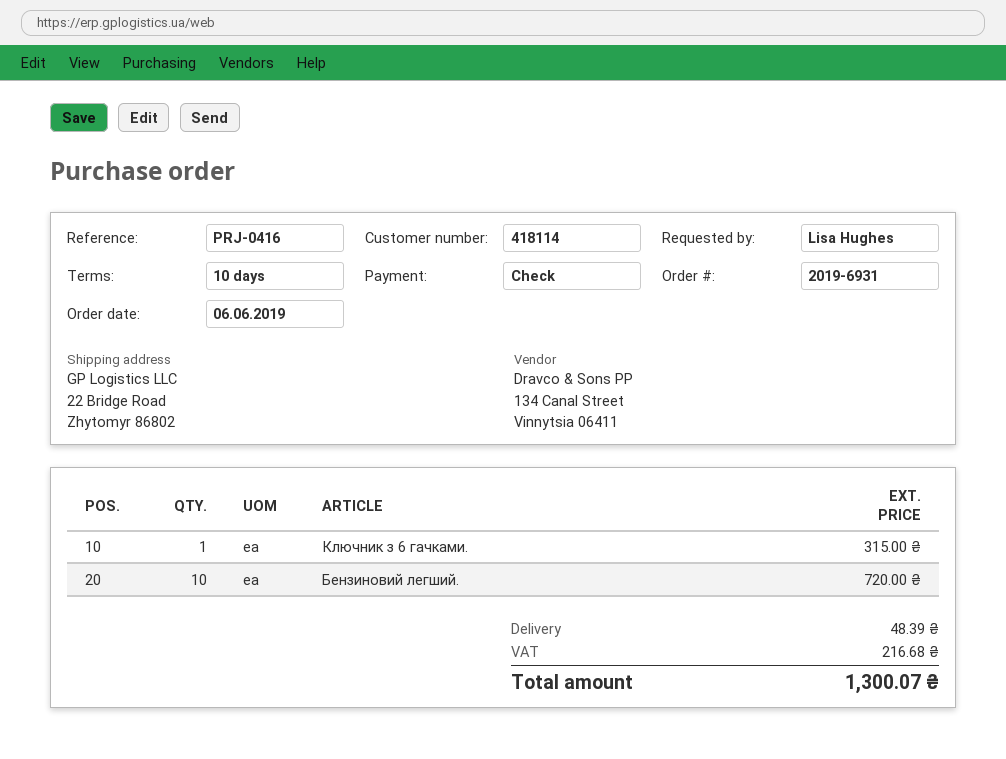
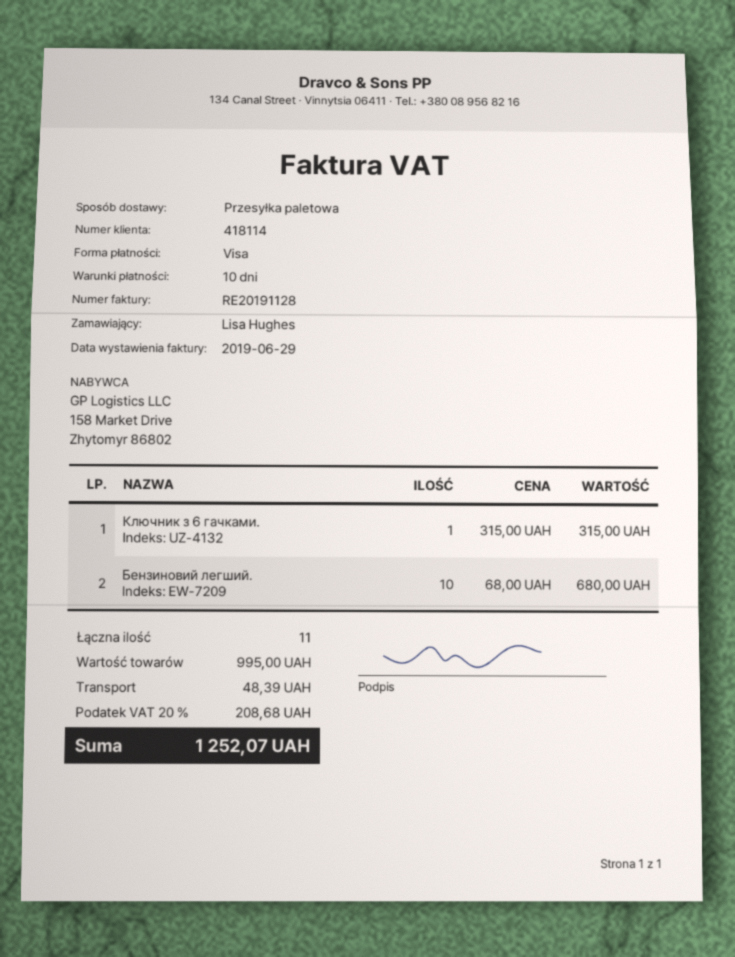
payment method: cheque -> Visa
Бензиновий легший.: 10 for 720.00 -> 10 for 680.00
tax: 216.68 -> 208.68
total: 1300.07 -> 1252.07

